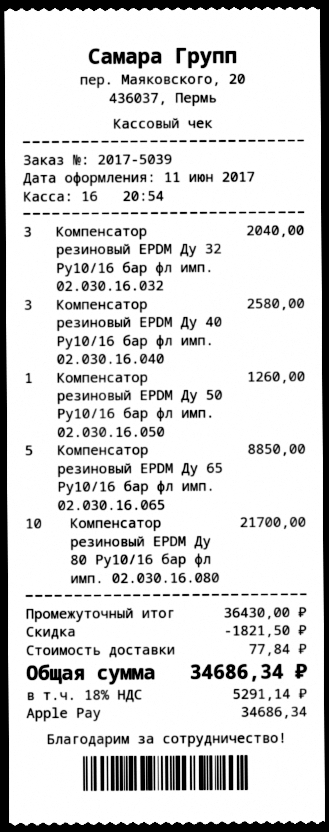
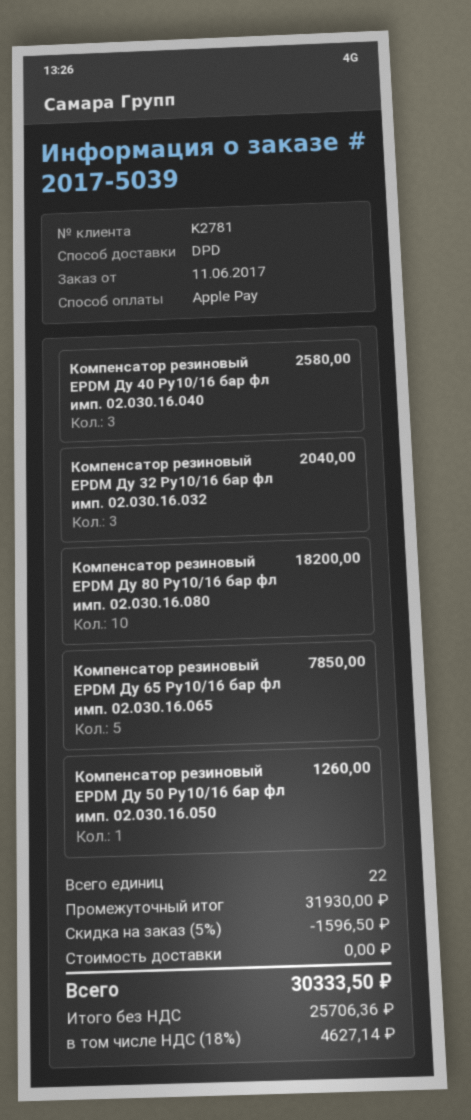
Компенсатор резиновый EPDM Ду 65 Ру10/16 бар фл имп. 02.030.16.065: 5 for 8850.00 -> 5 for 7850.00
Компенсатор резиновый EPDM Ду 80 Ру10/16 бар фл имп. 02.030.16.080: 10 for 21700.00 -> 10 for 18200.00
subtotal: 36430.00 -> 31930.00
discount: 1821.50 -> 1596.50
shipping: 77.84 -> 0.00
tax: 18% = 5291.14 -> 18% = 4627.14
total: 34686.34 -> 30333.50

